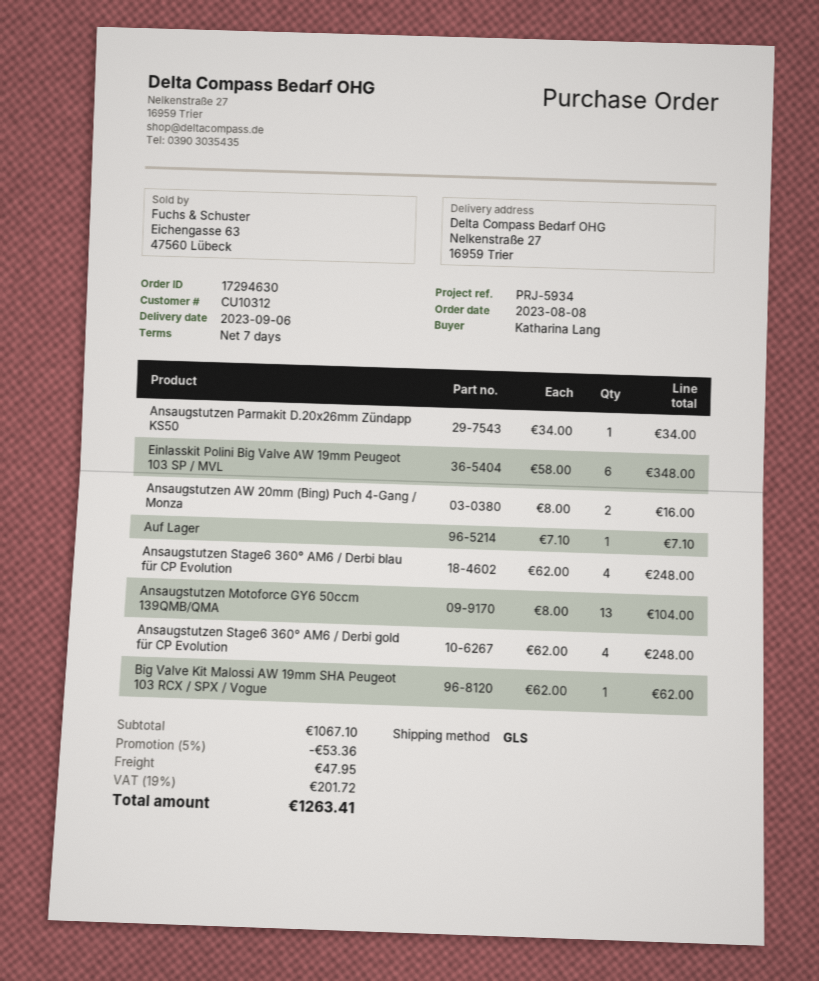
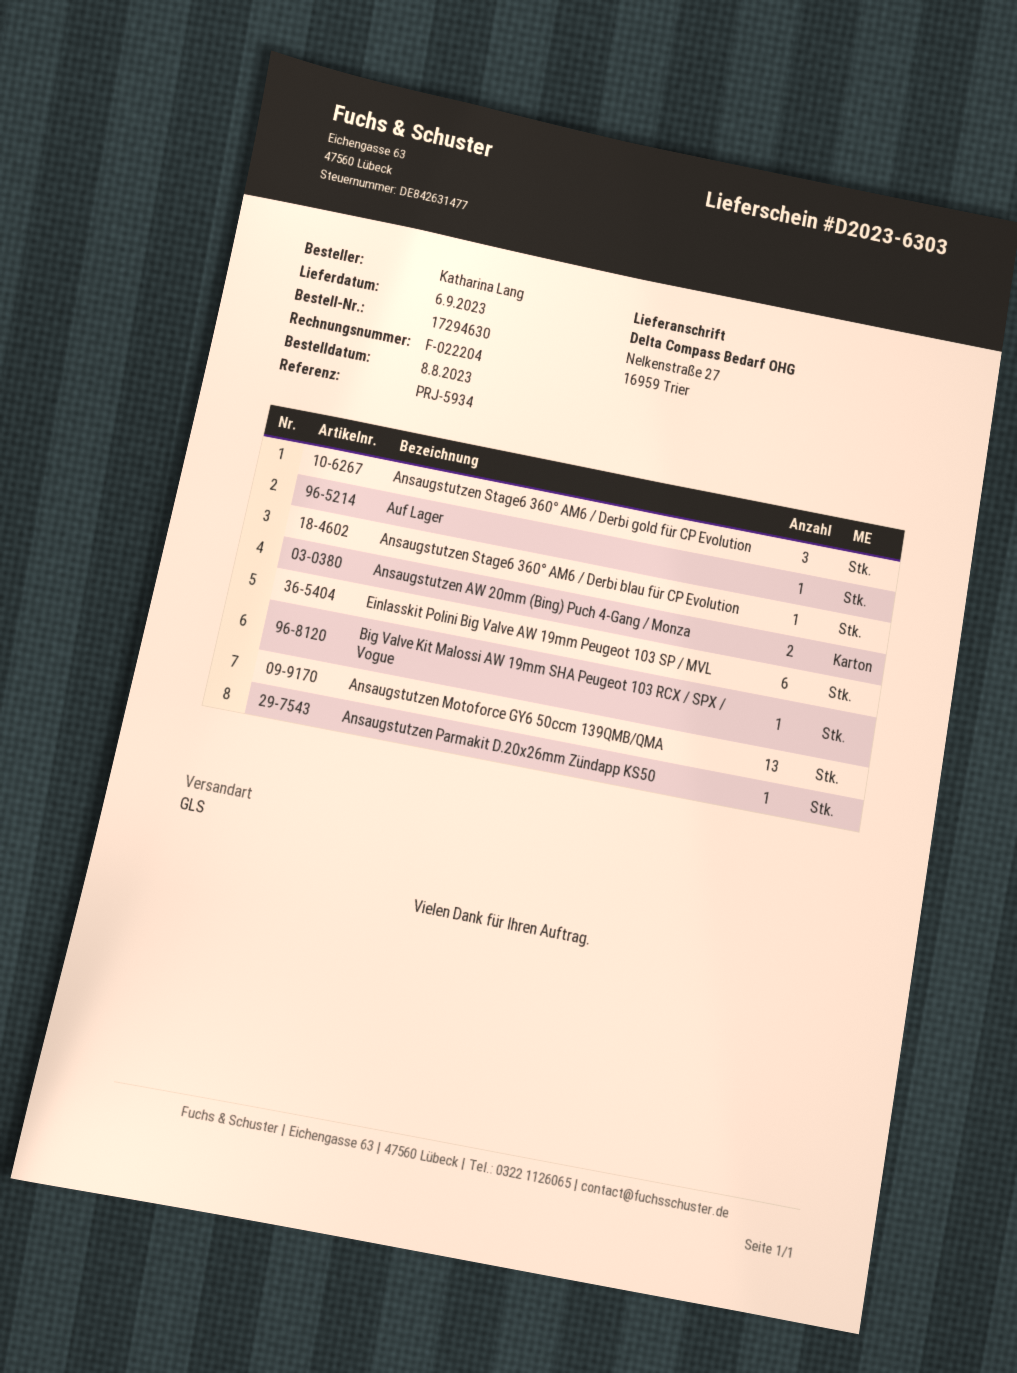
Ansaugstutzen Stage6 360° AM6 / Derbi blau für CP Evolution: 4 -> 1
Ansaugstutzen Stage6 360° AM6 / Derbi gold für CP Evolution: 4 -> 3

